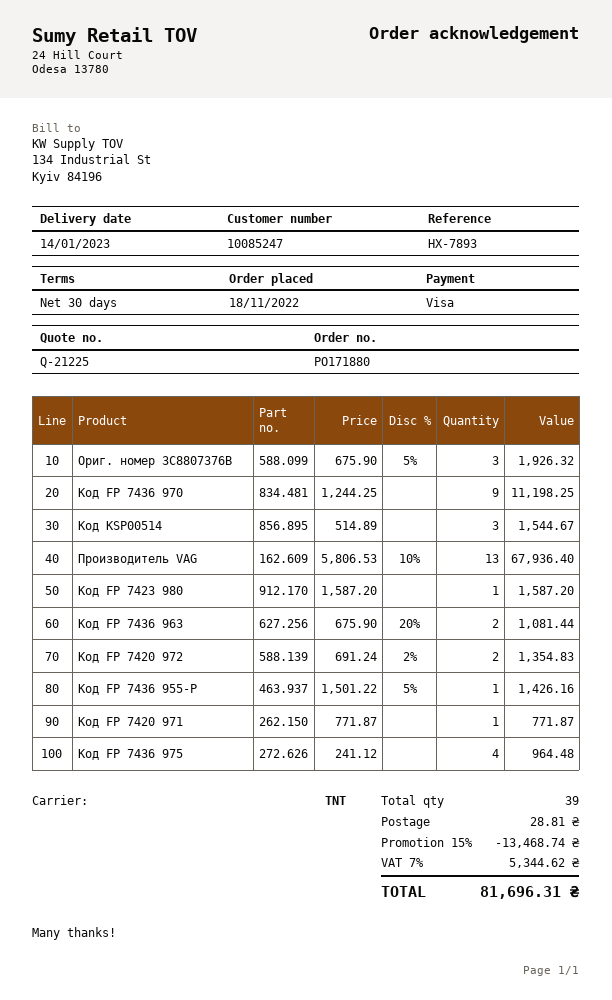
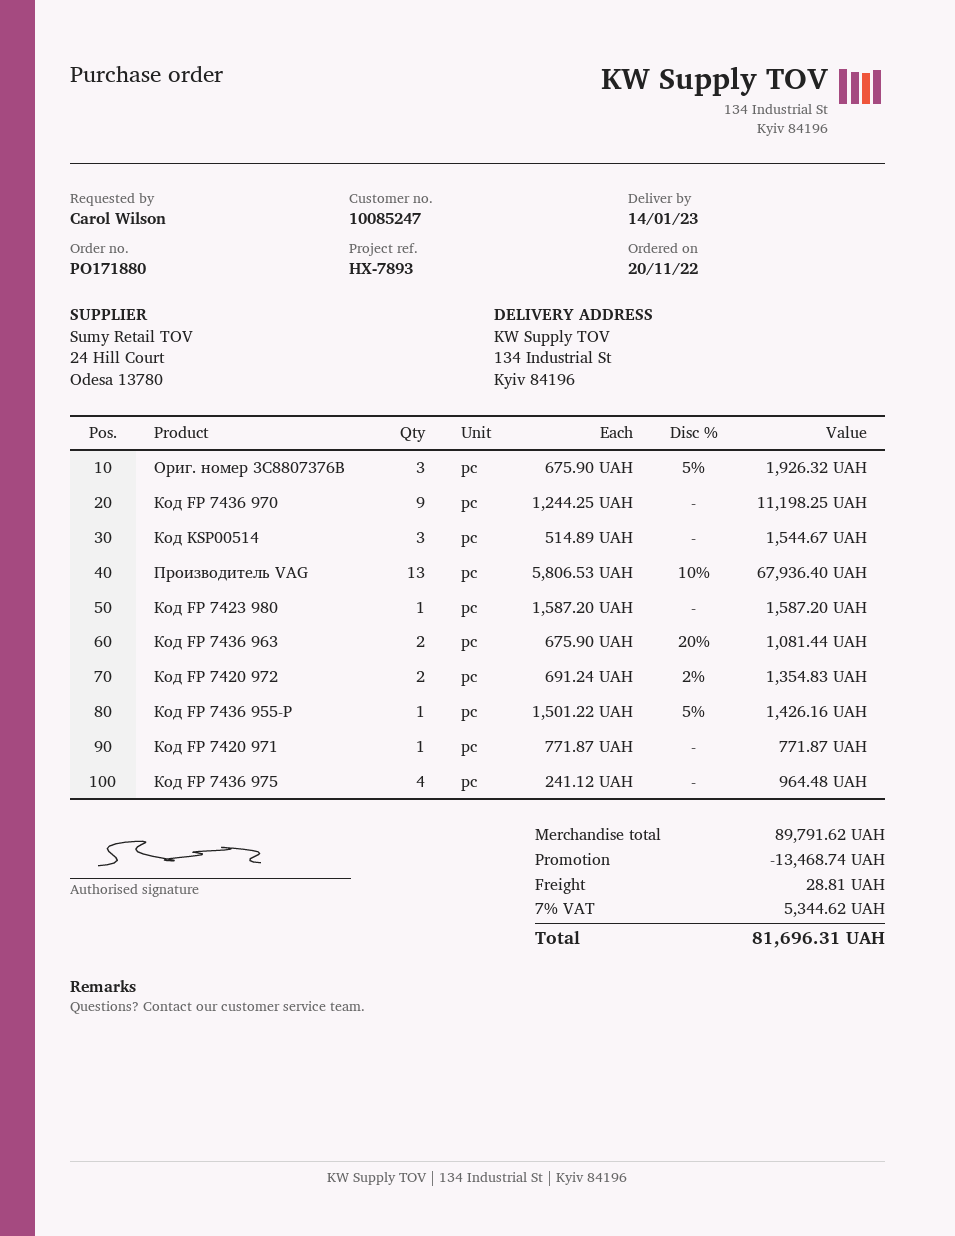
order date: 2022-11-18 -> 2022-11-20

